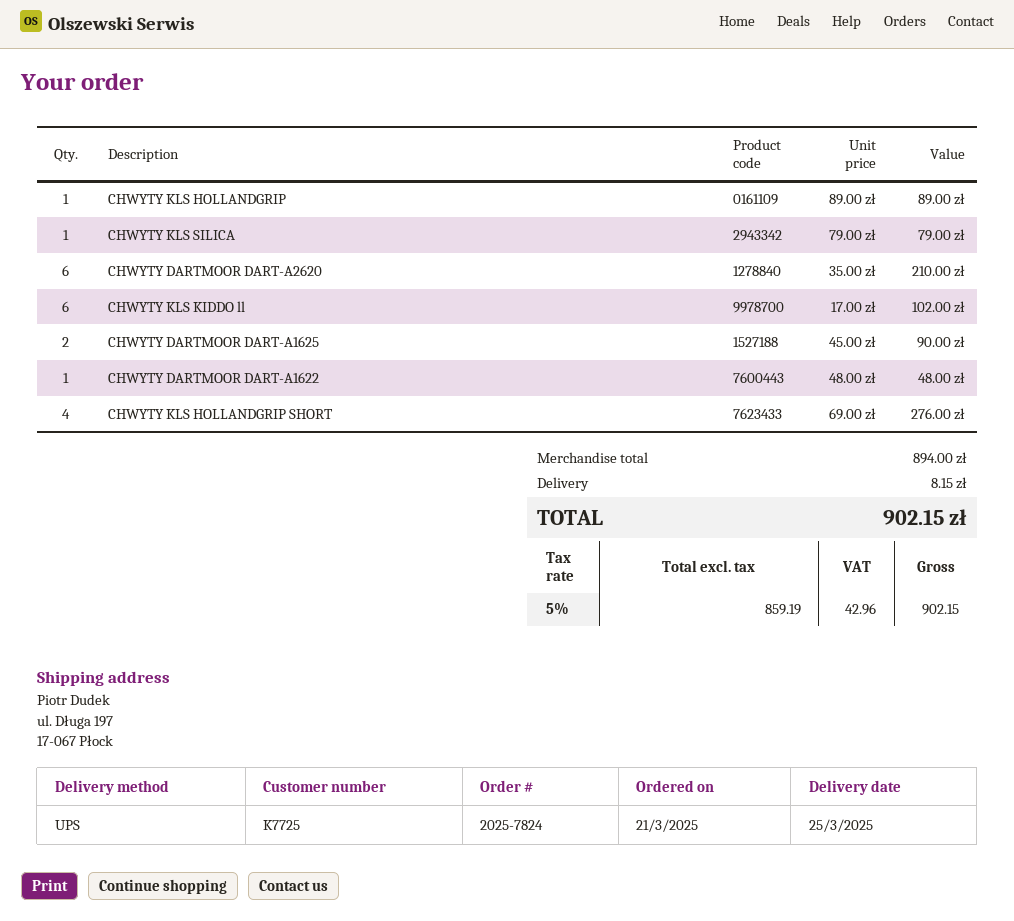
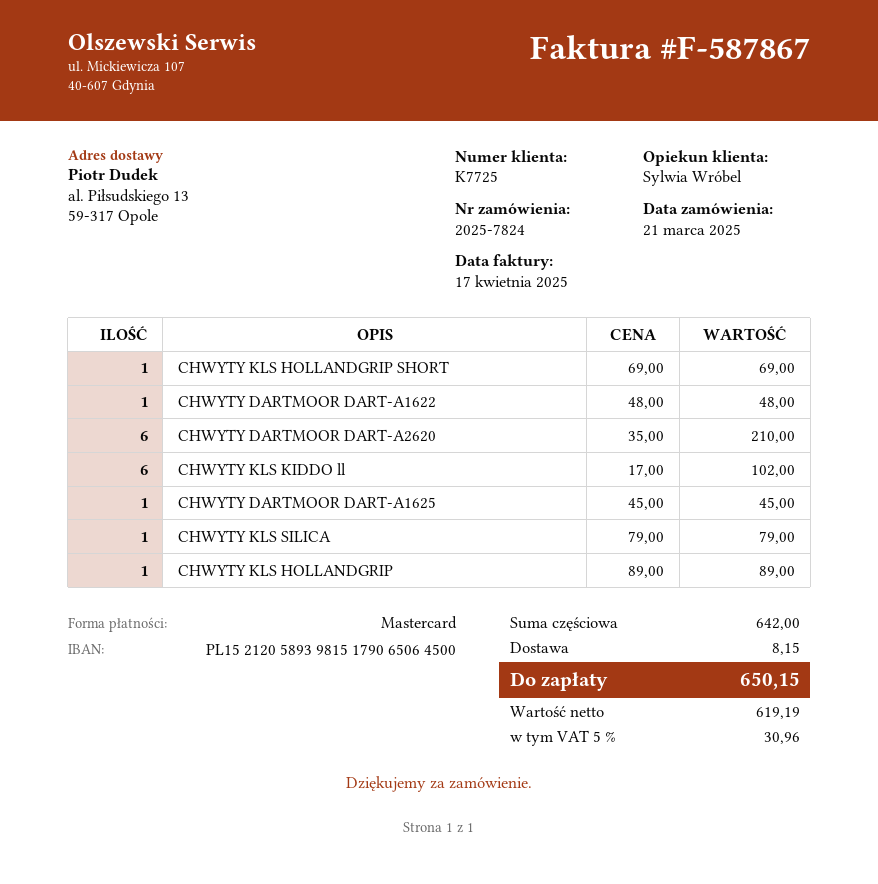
ship to: ul. Długa 197, 17-067 Płock -> al. Piłsudskiego 13, 59-317 Opole
CHWYTY DARTMOOR DART-A1625: 2 x 45.00 = 90.00 -> 1 x 45.00 = 45.00
CHWYTY KLS HOLLANDGRIP SHORT: 4 x 69.00 = 276.00 -> 1 x 69.00 = 69.00
subtotal: 894.00 -> 642.00
net: 859.19 -> 619.19
tax: 5% = 42.96 -> 5% = 30.96
total: 902.15 -> 650.15

